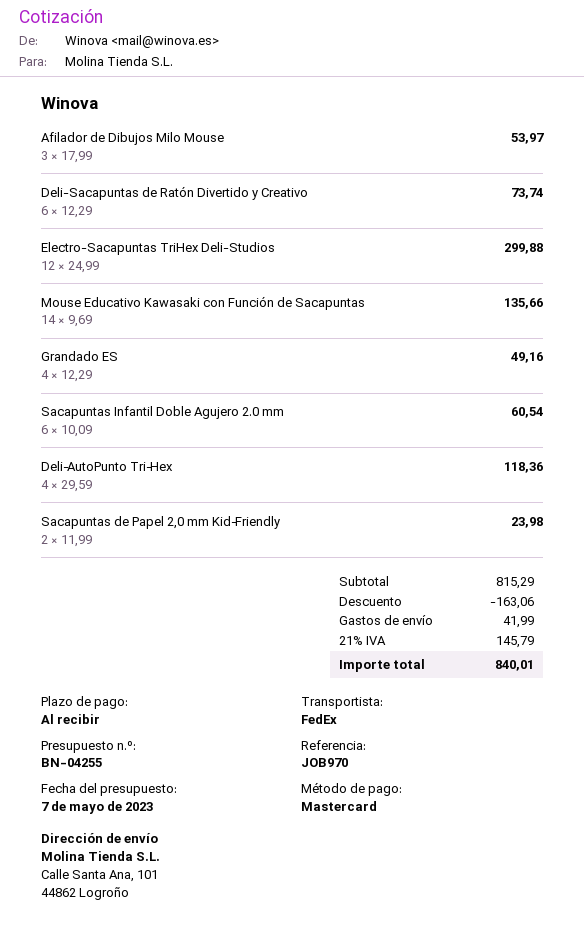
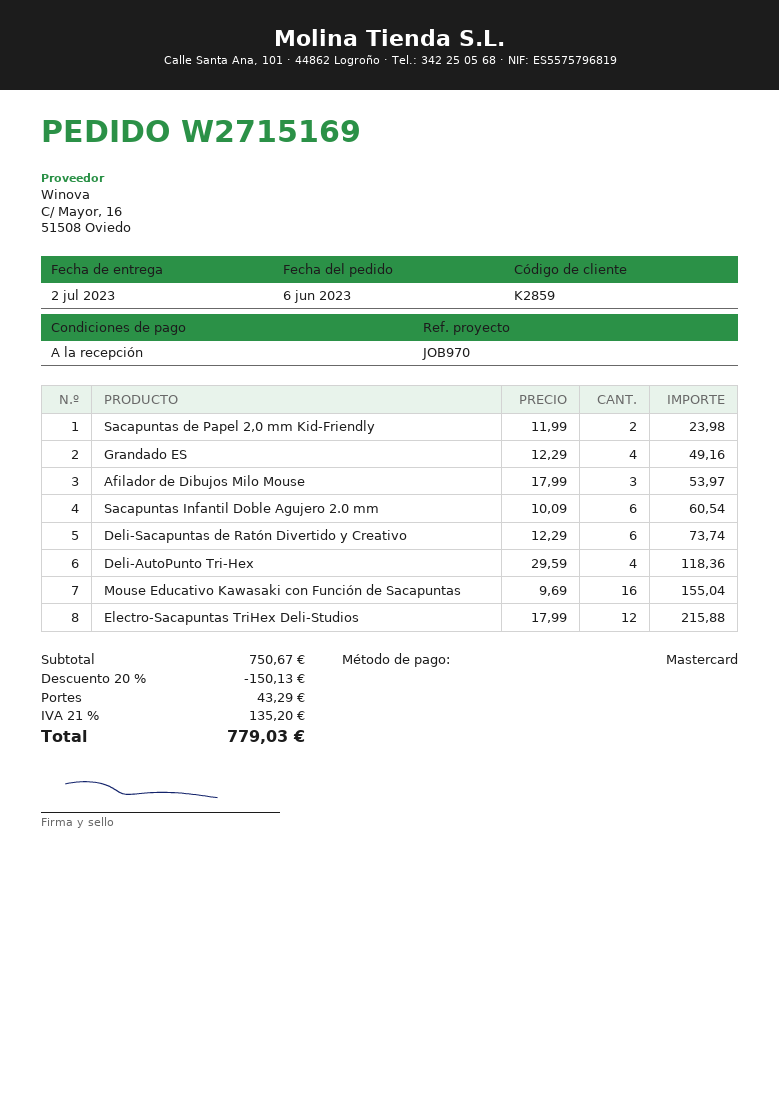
Electro-Sacapuntas TriHex Deli-Studios: 12 x 24.99 = 299.88 -> 12 x 17.99 = 215.88
Mouse Educativo Kawasaki con Función de Sacapuntas: 14 x 9.69 = 135.66 -> 16 x 9.69 = 155.04
subtotal: 815.29 -> 750.67
discount: 163.06 -> 150.13
shipping: 41.99 -> 43.29
tax: 21% = 145.79 -> 21% = 135.20
total: 840.01 -> 779.03

